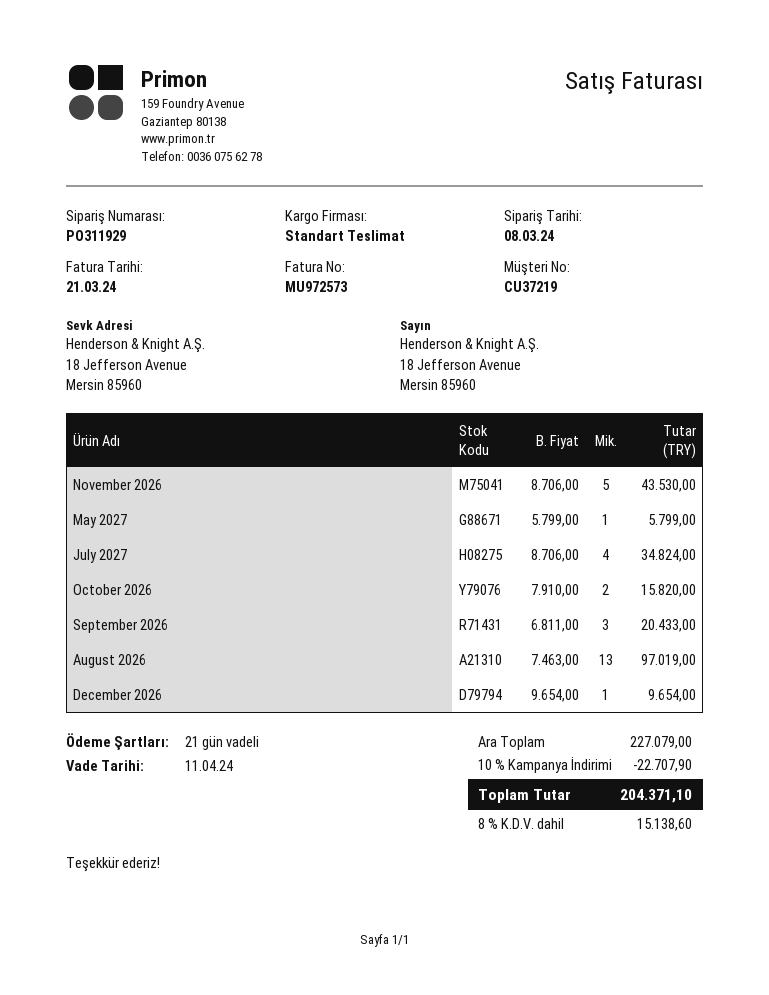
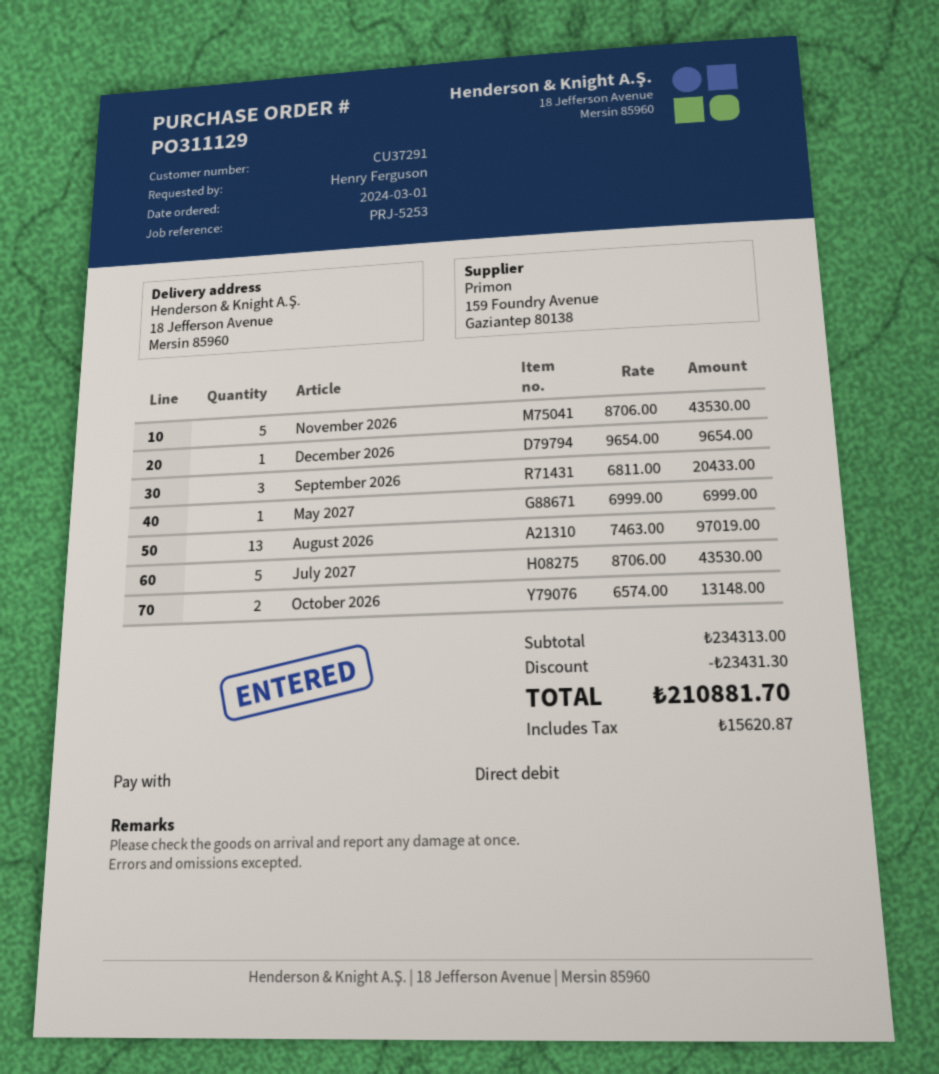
order number: PO311929 -> PO311129
order date: 2024-03-08 -> 2024-03-01
customer number: CU37219 -> CU37291
May 2027: 1 x 5799.00 = 5799.00 -> 1 x 6999.00 = 6999.00
July 2027: 4 x 8706.00 = 34824.00 -> 5 x 8706.00 = 43530.00
October 2026: 2 x 7910.00 = 15820.00 -> 2 x 6574.00 = 13148.00
subtotal: 227079.00 -> 234313.00
discount: 22707.90 -> 23431.30
tax: 15138.60 -> 15620.87
total: 204371.10 -> 210881.70

